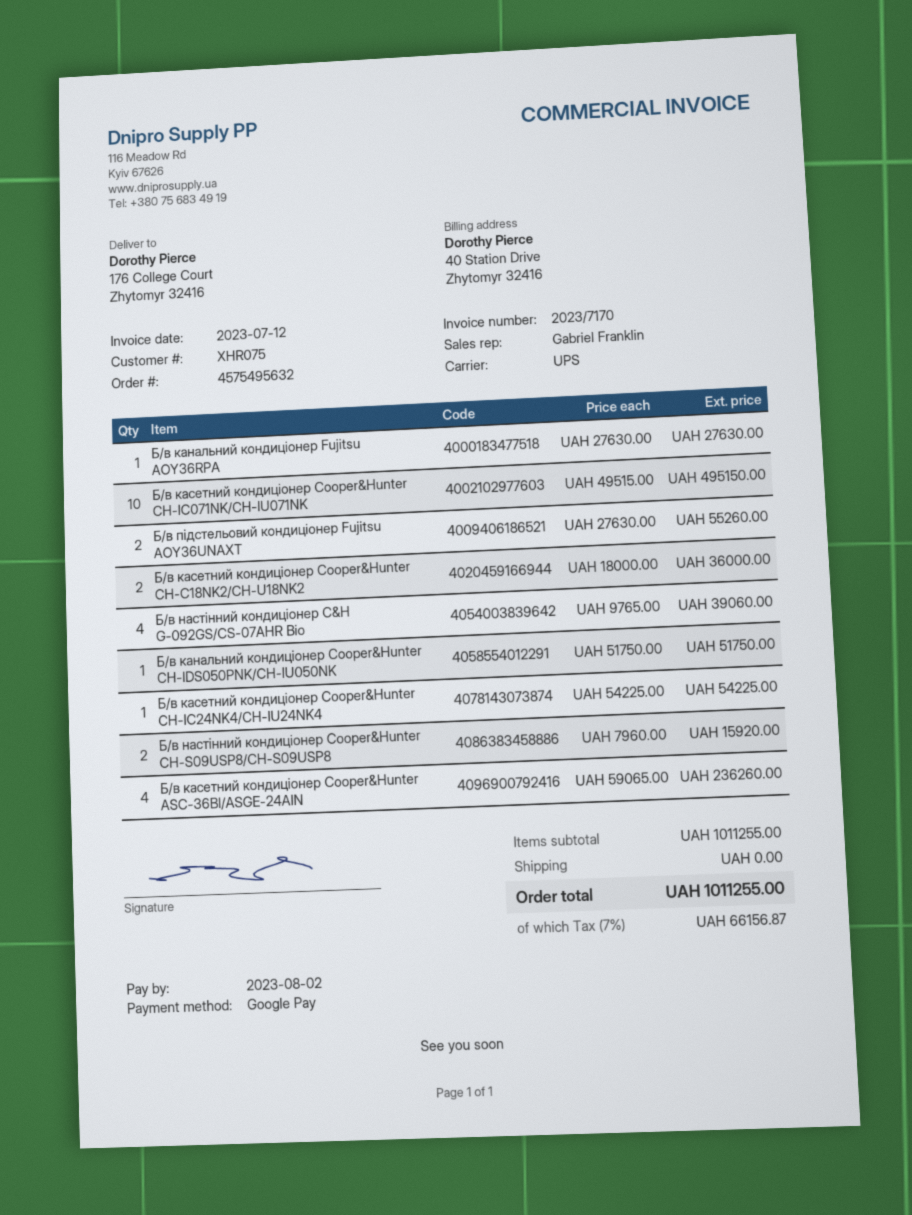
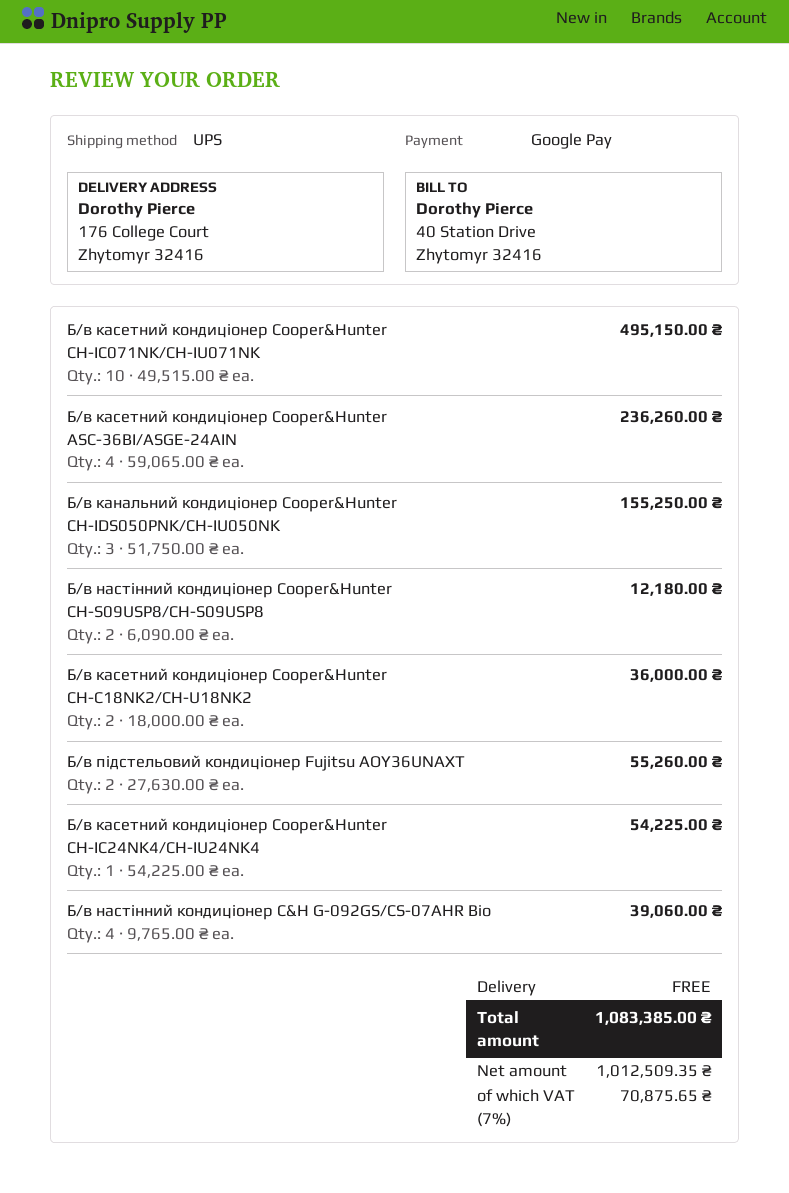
Б/в канальний кондиціонер Fujitsu AOY36RPA: 1 x 27630.00 = 27630.00 -> none
Б/в канальний кондиціонер Cooper&Hunter CH-IDS050PNK/CH-IU050NK: 1 x 51750.00 = 51750.00 -> 3 x 51750.00 = 155250.00
Б/в настінний кондиціонер Cooper&Hunter CH-S09USP8/CH-S09USP8: 2 x 7960.00 = 15920.00 -> 2 x 6090.00 = 12180.00
tax: 7% = 66156.87 -> 7% = 70875.65
total: 1011255.00 -> 1083385.00

